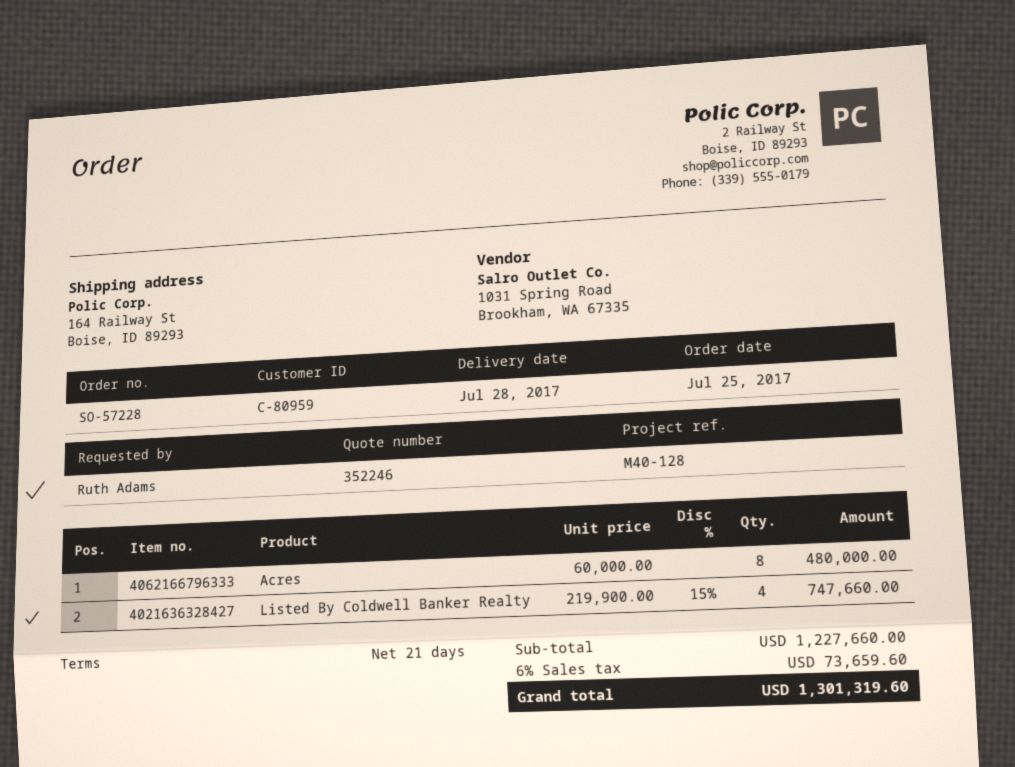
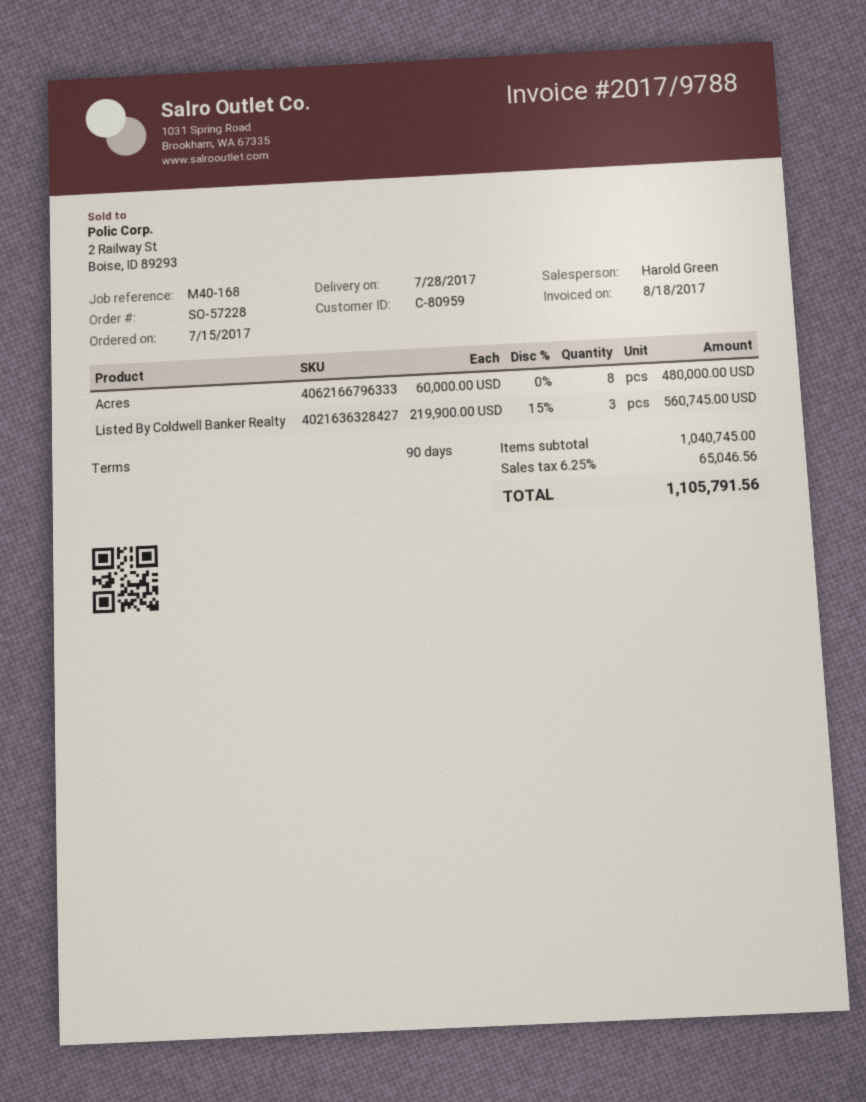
order date: 2017-07-25 -> 2017-07-15
payment terms: 21 days -> 90 days
reference: M40-128 -> M40-168
Listed By Coldwell Banker Realty: 4 x 219900.00 - 15% = 747660.00 -> 3 x 219900.00 - 15% = 560745.00
subtotal: 1227660.00 -> 1040745.00
tax: 6% = 73659.60 -> 6.25% = 65046.56
total: 1301319.60 -> 1105791.56

